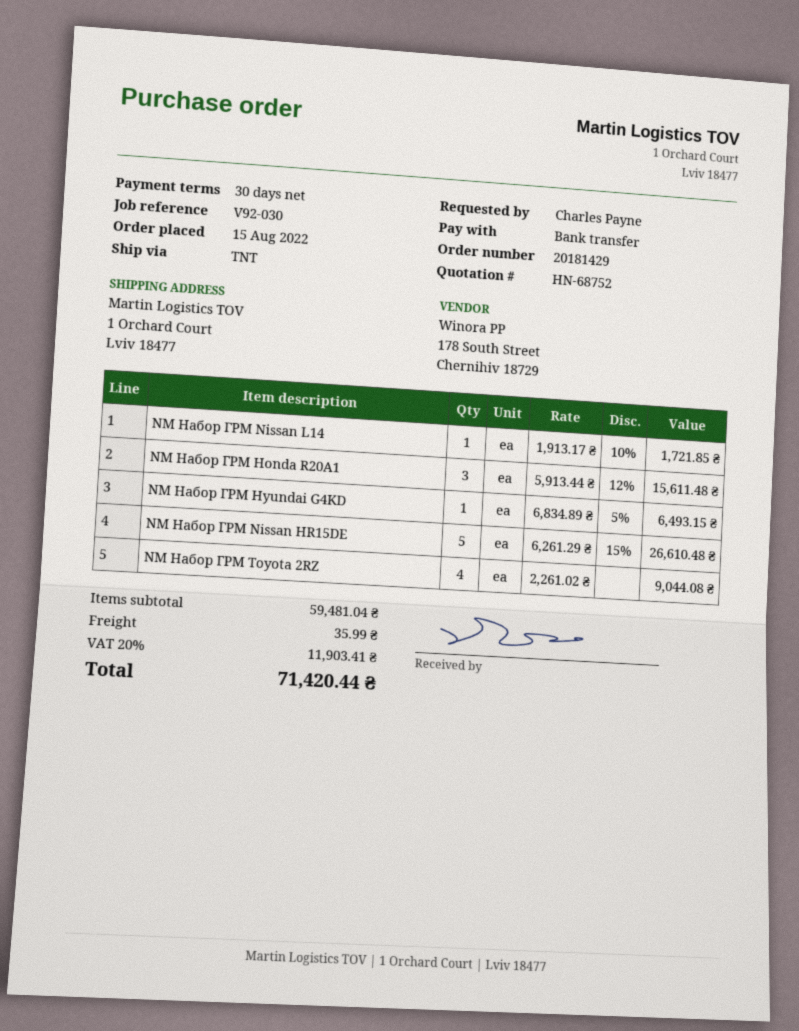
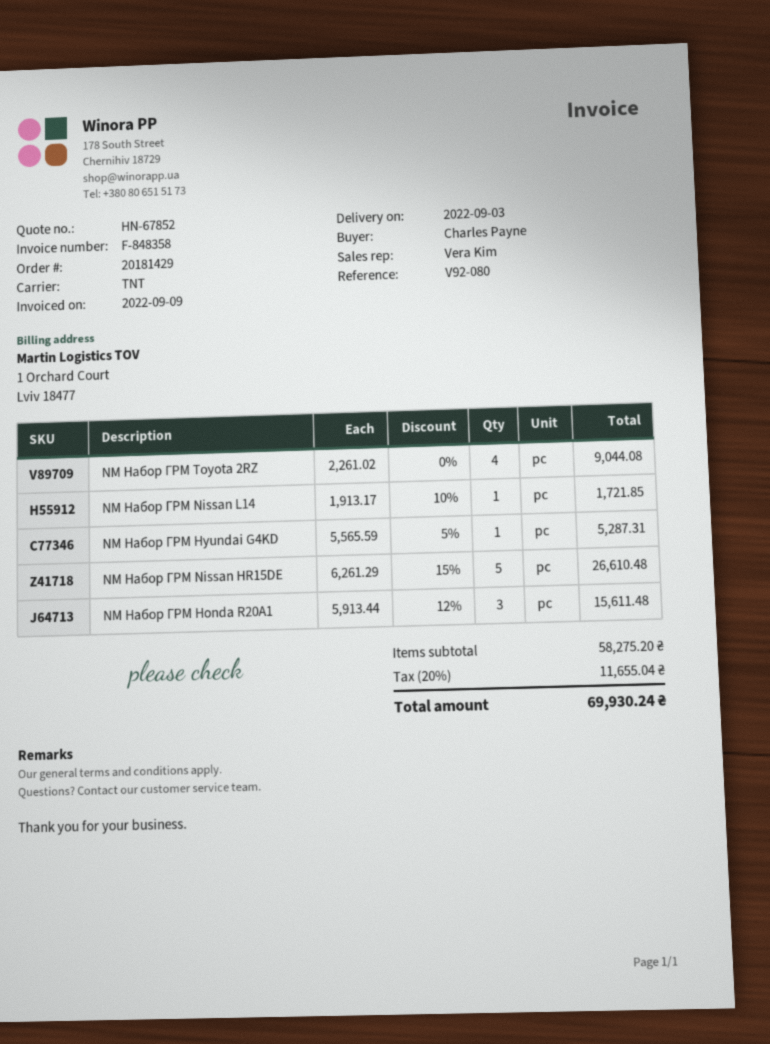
quote number: HN-68752 -> HN-67852
reference: V92-030 -> V92-080
NM Набор ГРМ Hyundai G4KD: 1 x 6834.89 - 5% = 6493.15 -> 1 x 5565.59 - 5% = 5287.31
subtotal: 59481.04 -> 58275.20
shipping: 35.99 -> none
tax: 20% = 11903.41 -> 20% = 11655.04
total: 71420.44 -> 69930.24

